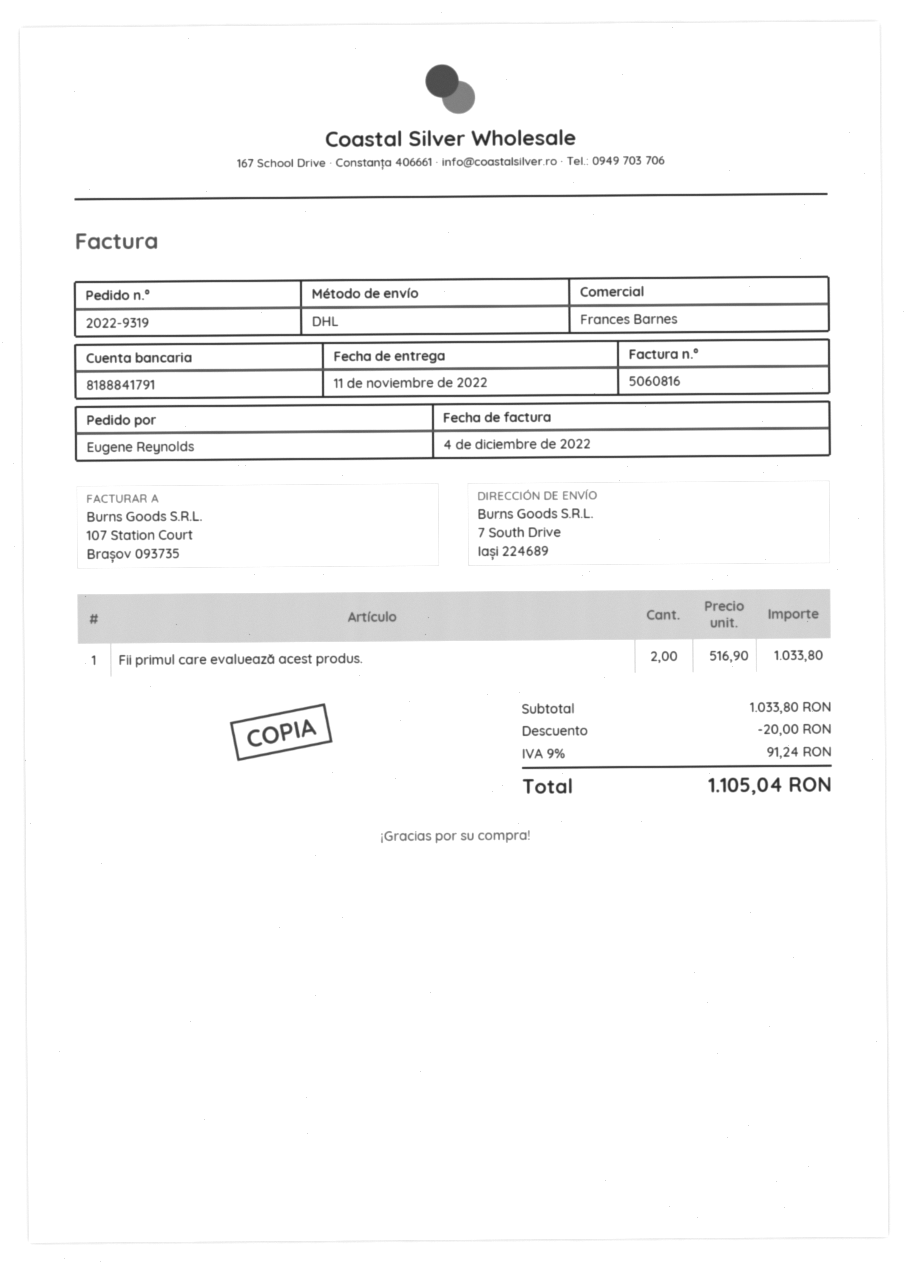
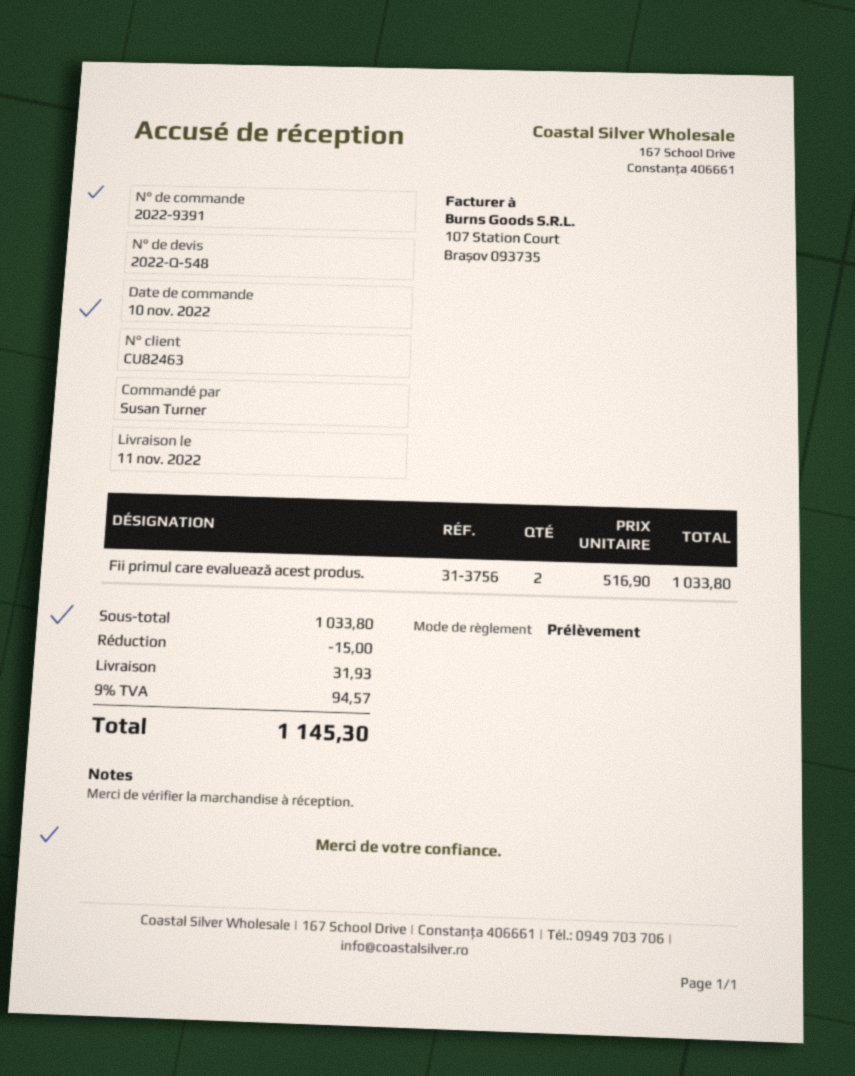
order number: 2022-9319 -> 2022-9391
ordered by: Eugene Reynolds -> Susan Turner
discount: 20.00 -> 15.00
shipping: none -> 31.93
tax: 9% = 91.24 -> 9% = 94.57
total: 1105.04 -> 1145.30

